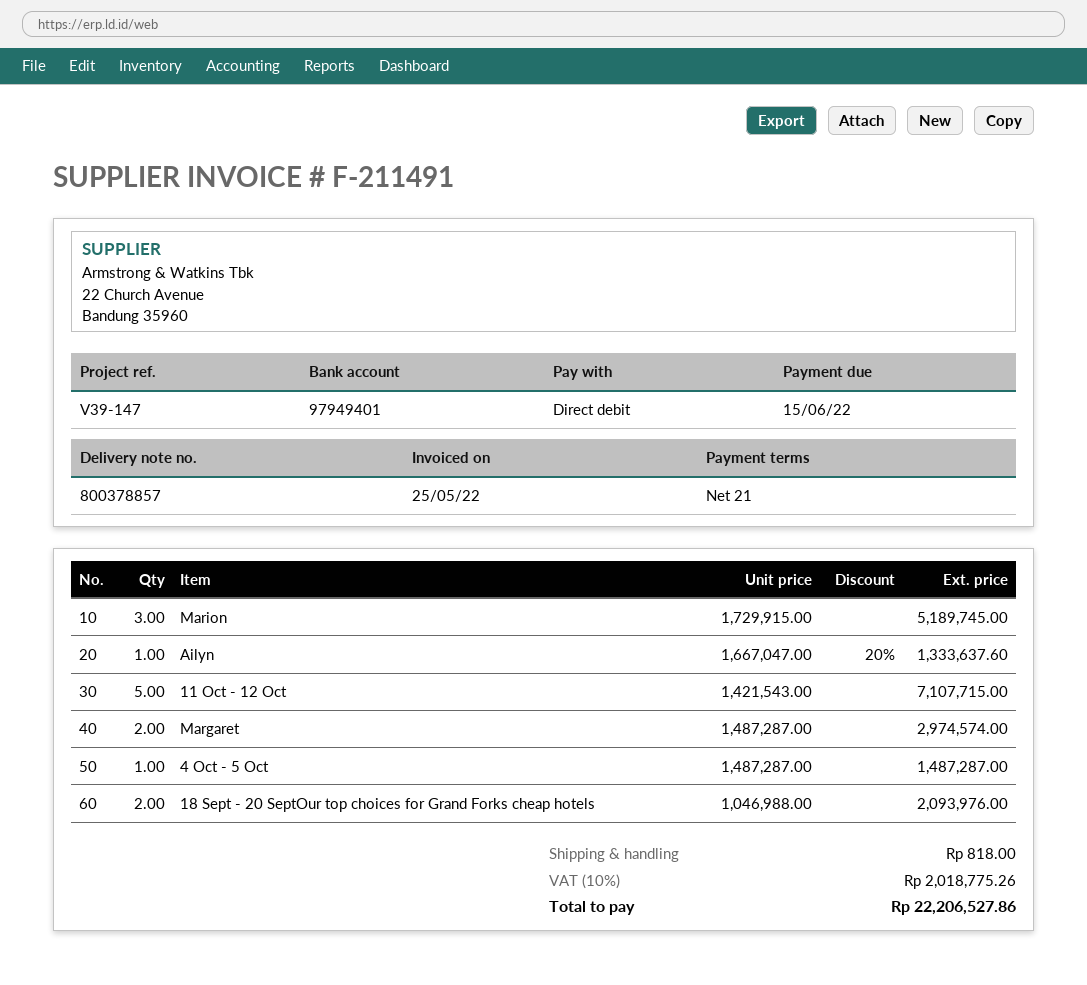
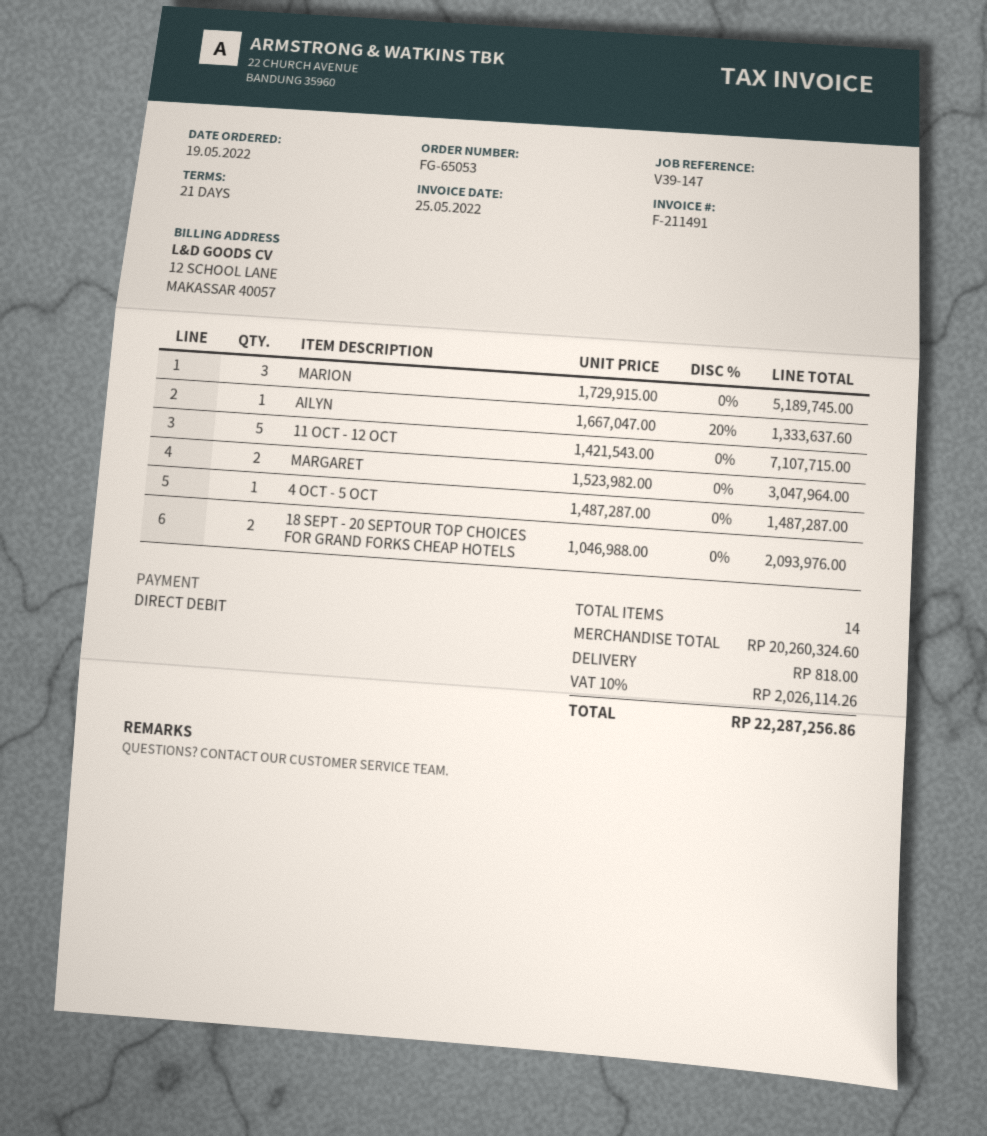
Margaret: 2 x 1487287.00 = 2974574.00 -> 2 x 1523982.00 = 3047964.00
tax: 10% = 2018775.26 -> 10% = 2026114.26
total: 22206527.86 -> 22287256.86

